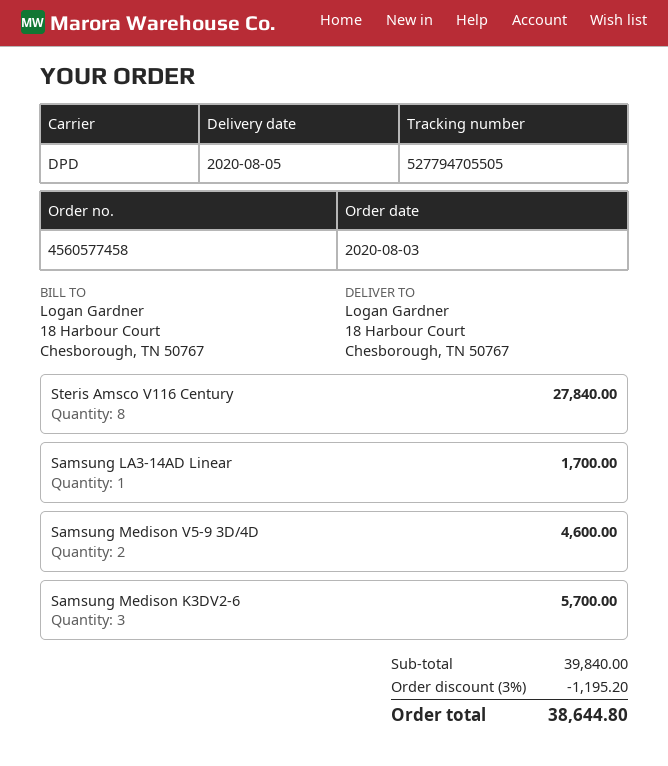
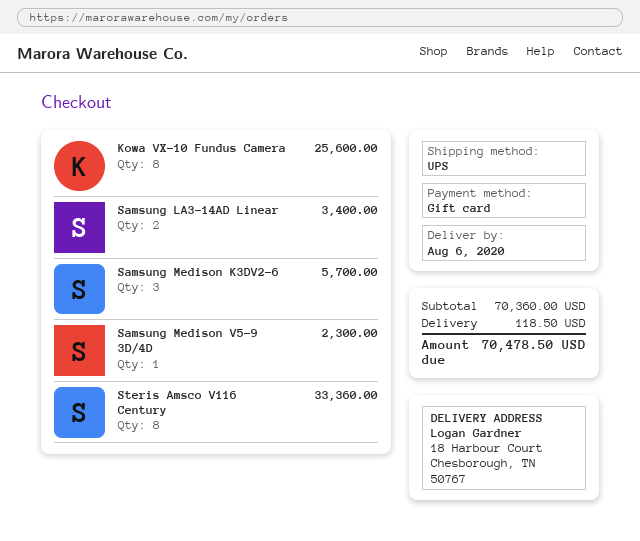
delivery date: 2020-08-05 -> 2020-08-06
shipping method: DPD -> UPS
Steris Amsco V116 Century: 8 for 27840.00 -> 8 for 33360.00
Samsung LA3-14AD Linear: 1 for 1700.00 -> 2 for 3400.00
Samsung Medison V5-9 3D/4D: 2 for 4600.00 -> 1 for 2300.00
Kowa VX-10 Fundus Camera: none -> 8 for 25600.00
subtotal: 39840.00 -> 70360.00
discount: 3% = 1195.20 -> none
shipping: none -> 118.50
total: 38644.80 -> 70478.50

